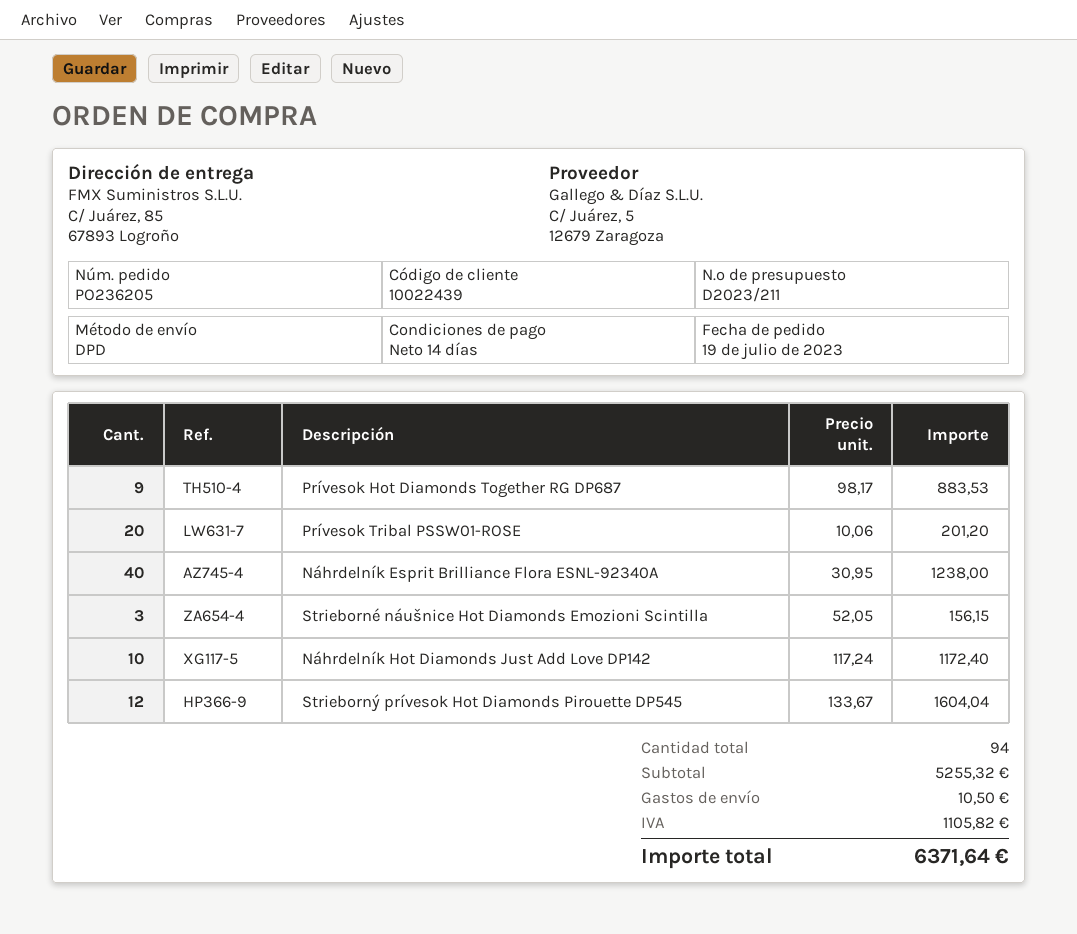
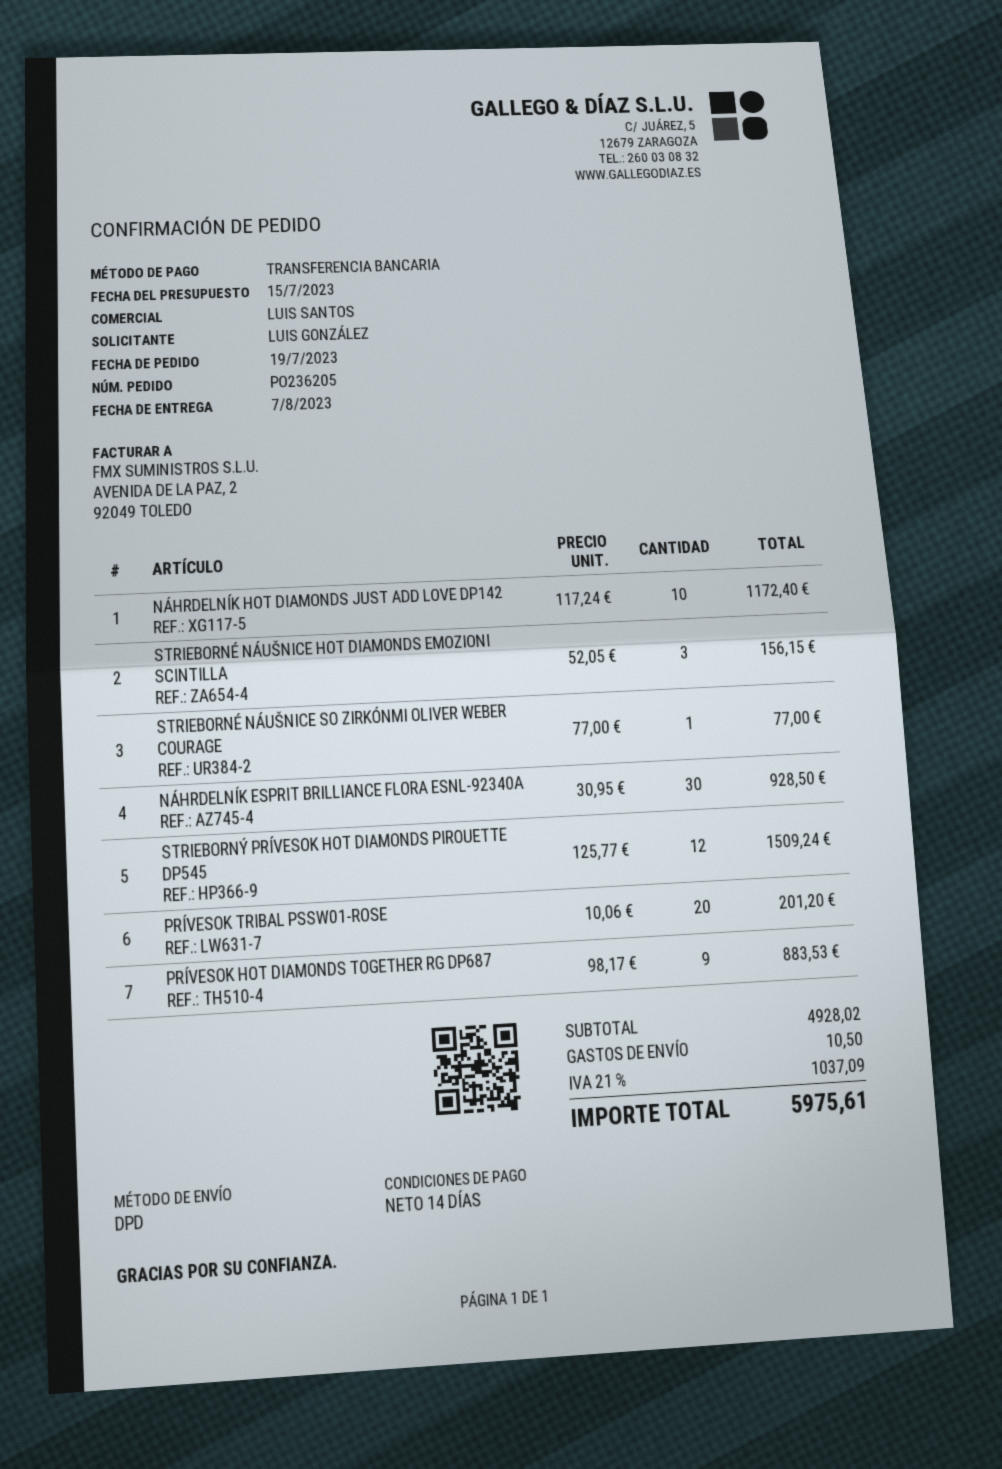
Náhrdelník Esprit Brilliance Flora ESNL-92340A: 40 x 30.95 = 1238.00 -> 30 x 30.95 = 928.50
Strieborný prívesok Hot Diamonds Pirouette DP545: 12 x 133.67 = 1604.04 -> 12 x 125.77 = 1509.24
STRIEBORNÉ NÁUŠNICE SO ZIRKÓNMI OLIVER WEBER COURAGE: none -> 1 x 77.00 = 77.00
subtotal: 5255.32 -> 4928.02
tax: 1105.82 -> 1037.09
total: 6371.64 -> 5975.61

